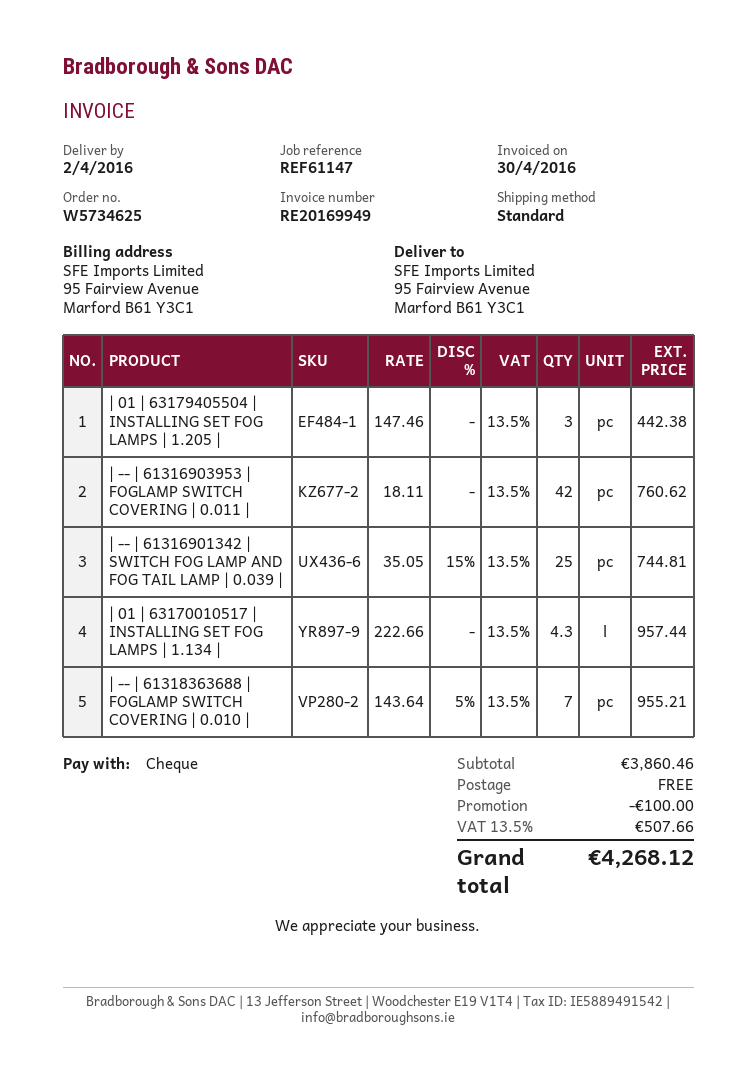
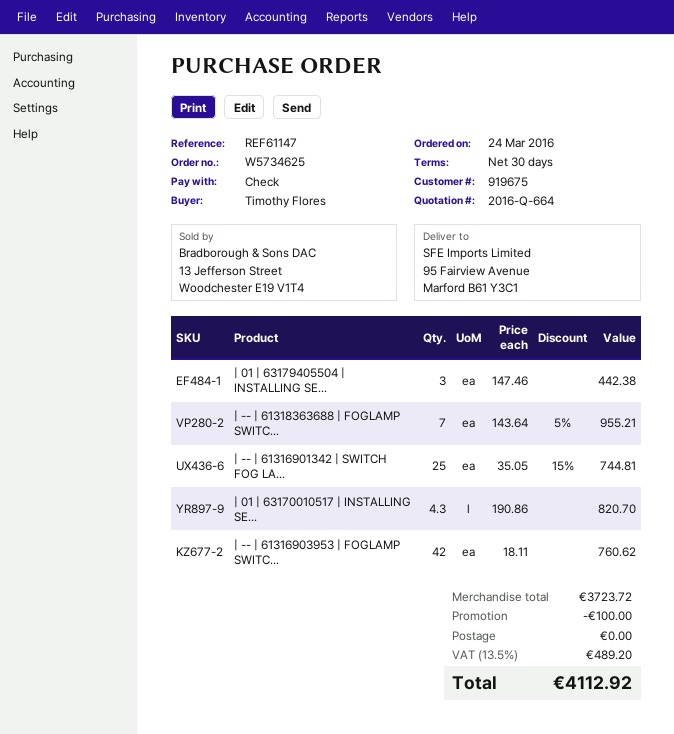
| 01 | 63170010517 | INSTALLING SET FOG LAMPS | 1.134 |: 4.3 x 222.66 = 957.44 -> 4.3 x 190.86 = 820.70
subtotal: 3860.46 -> 3723.72
tax: 13.5% = 507.66 -> 13.5% = 489.20
total: 4268.12 -> 4112.92

